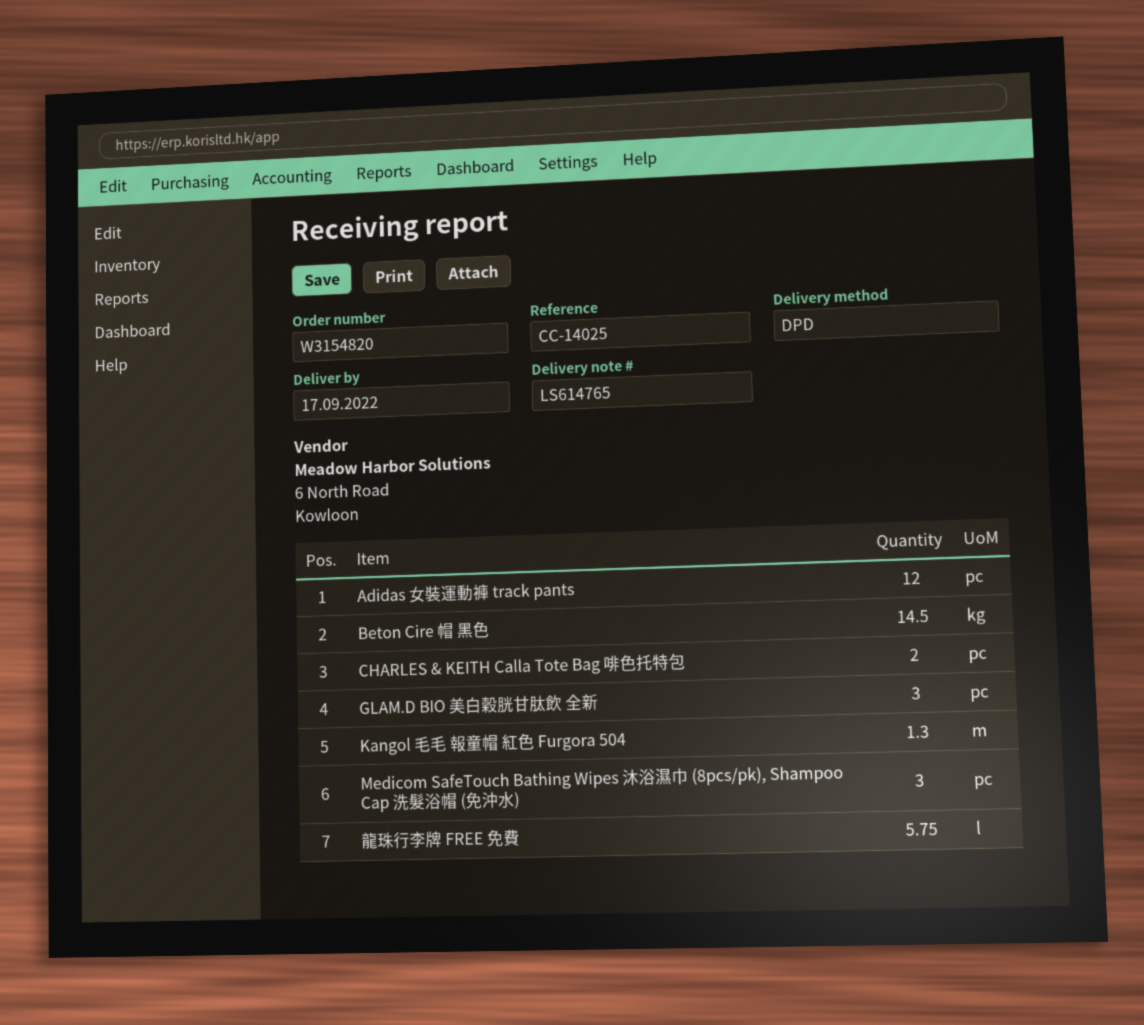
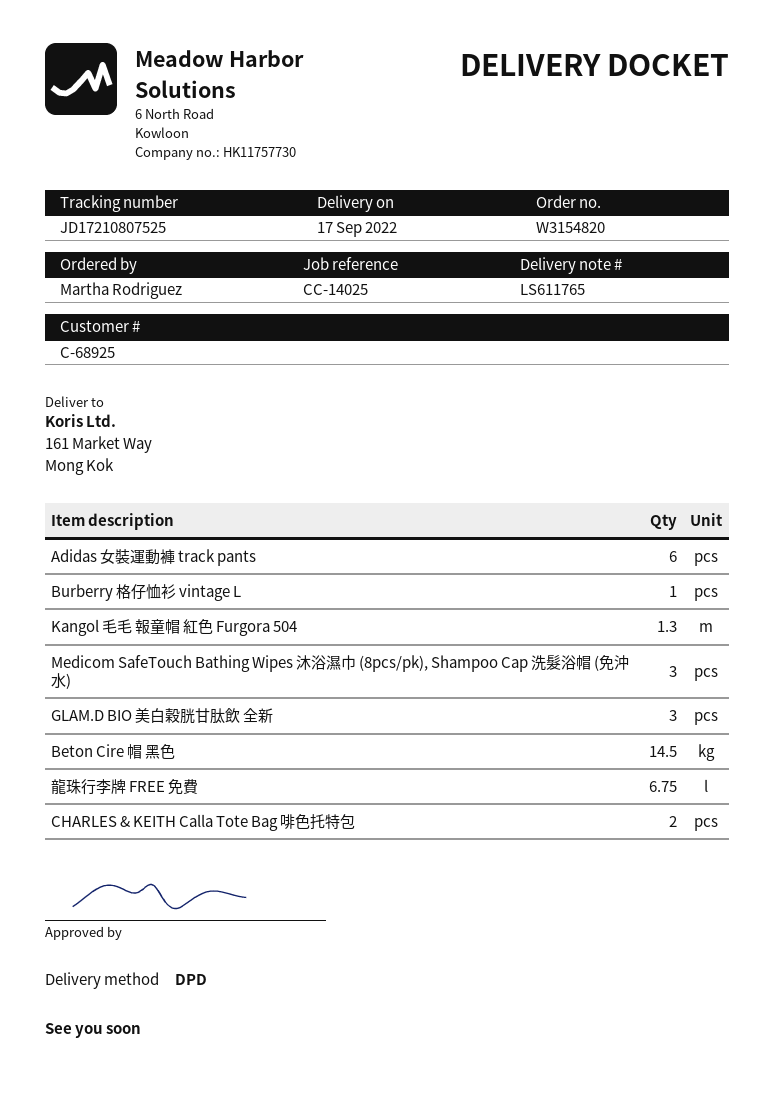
delivery note number: LS614765 -> LS611765
Adidas 女裝運動褲 track pants: 12 -> 6
龍珠行李牌 FREE 免費: 5.75 -> 6.75
Burberry 格仔恤衫 vintage L: none -> 1

